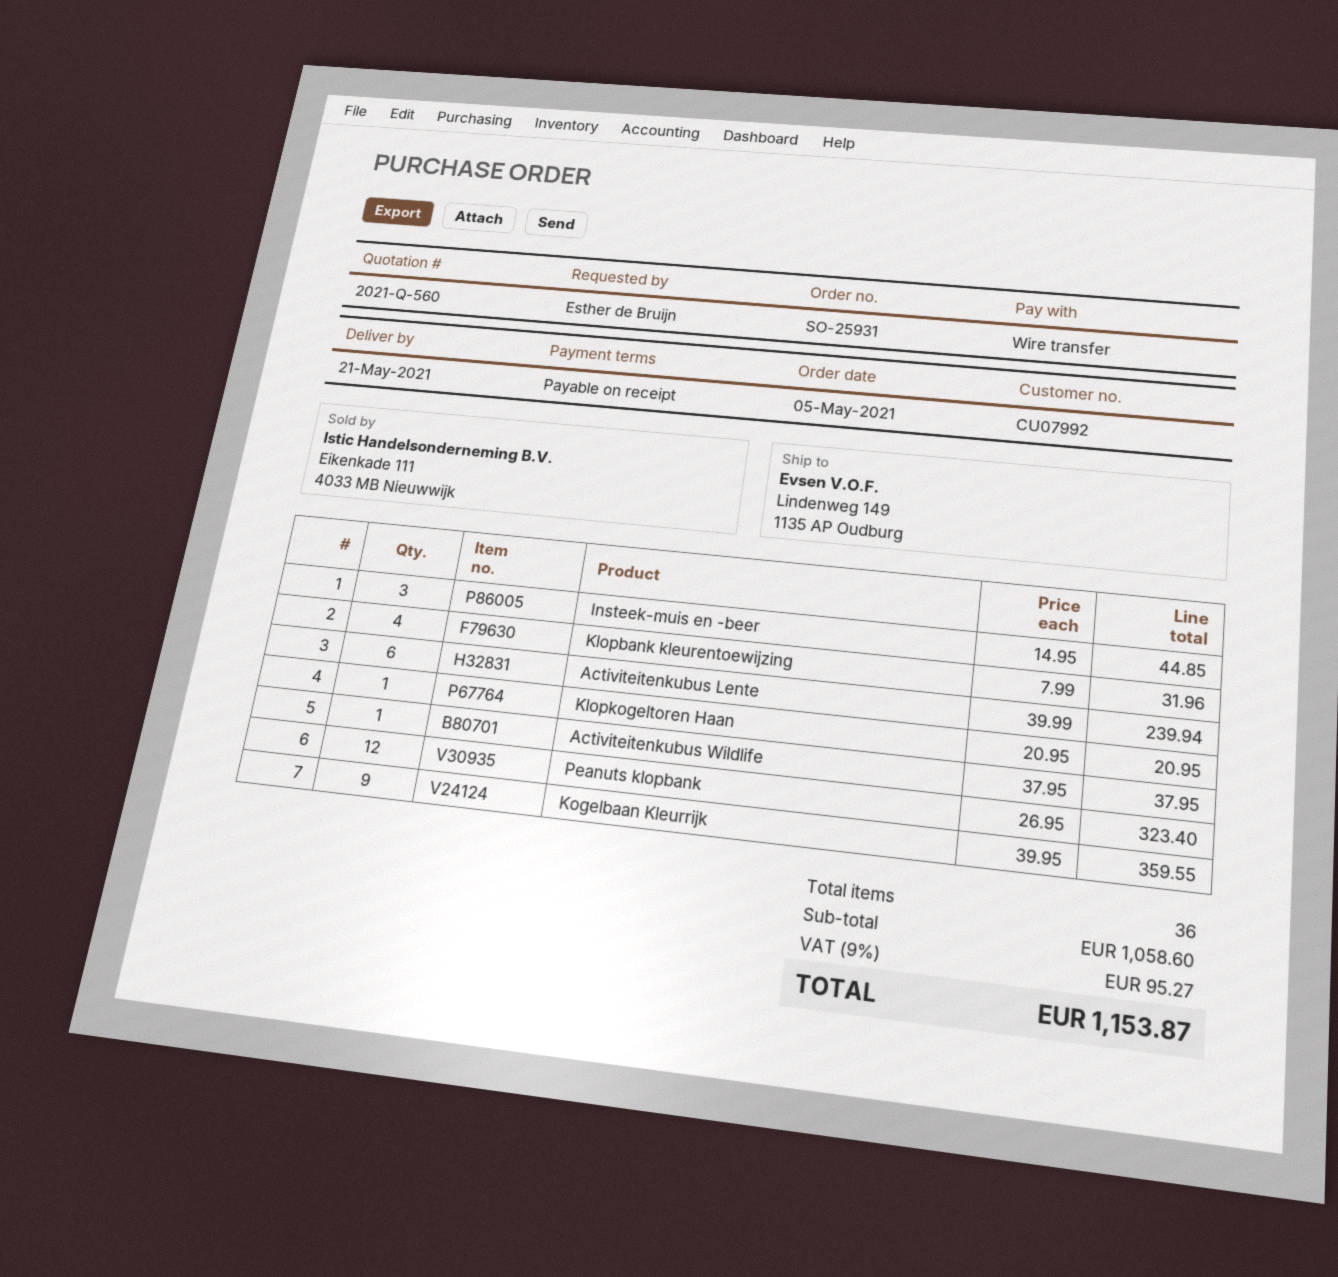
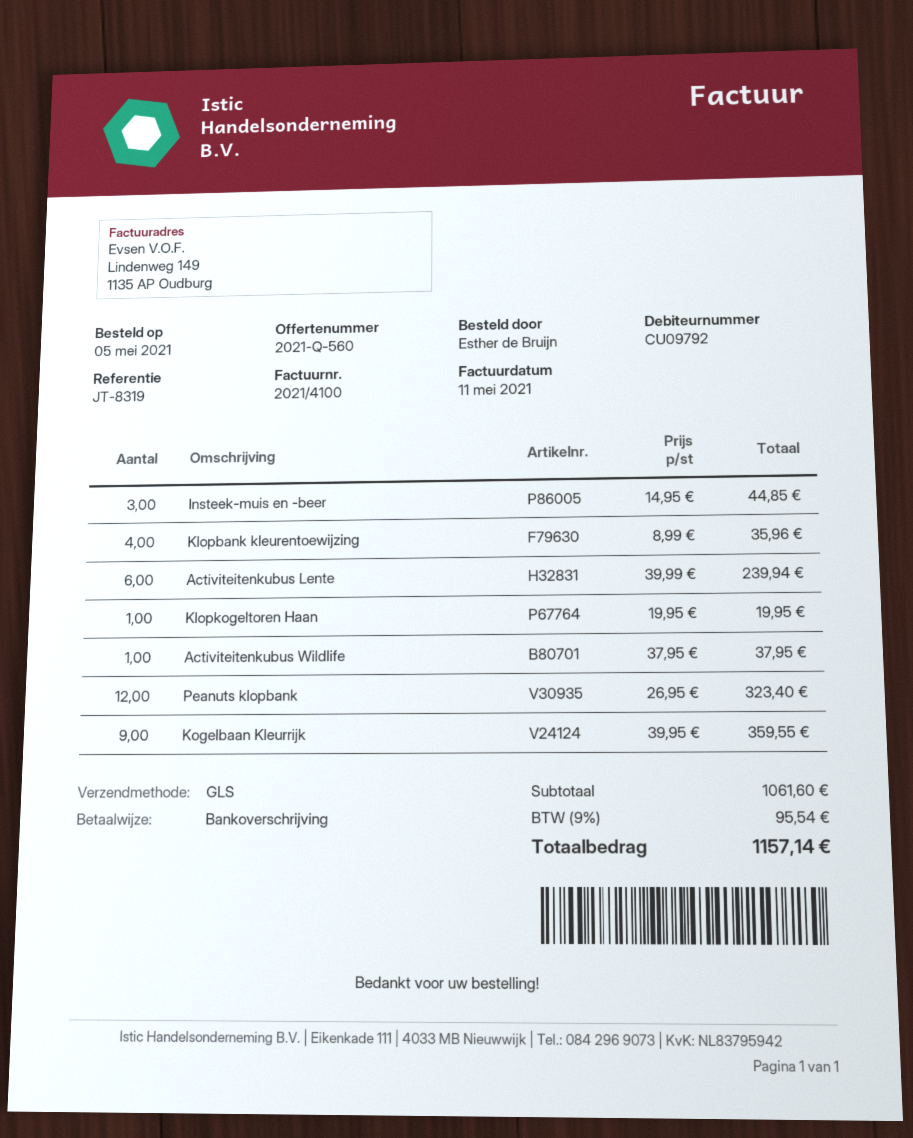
customer number: CU07992 -> CU09792
Klopbank kleurentoewijzing: 4 x 7.99 = 31.96 -> 4 x 8.99 = 35.96
Klopkogeltoren Haan: 1 x 20.95 = 20.95 -> 1 x 19.95 = 19.95
subtotal: 1058.60 -> 1061.60
tax: 9% = 95.27 -> 9% = 95.54
total: 1153.87 -> 1157.14

